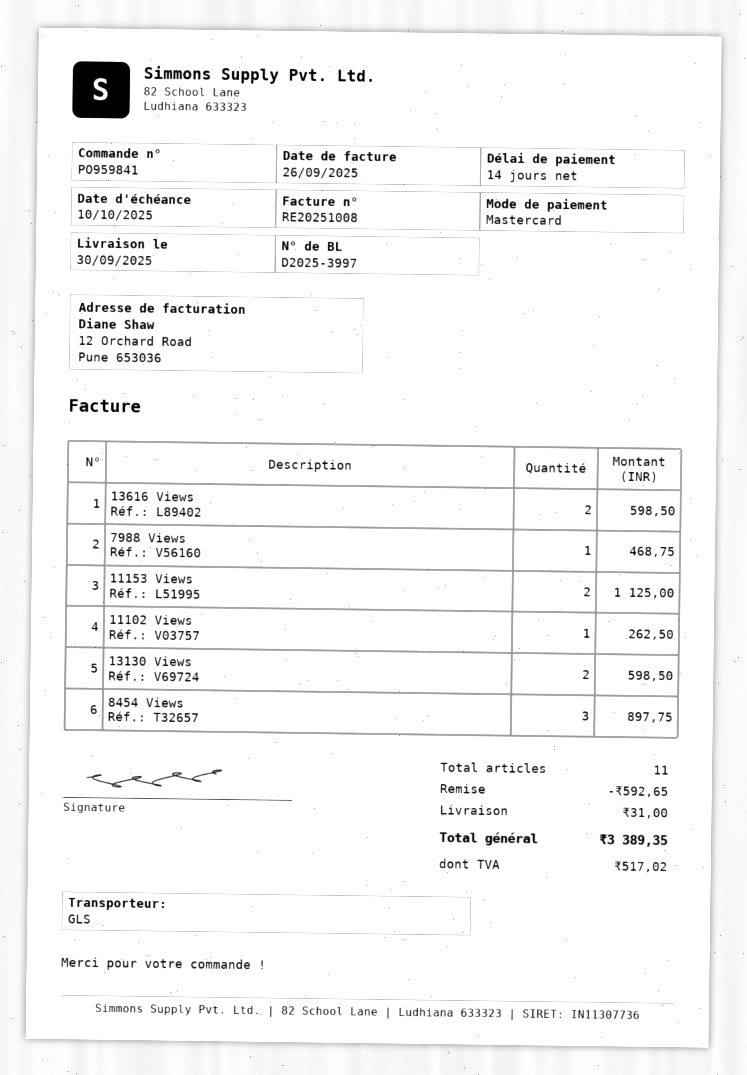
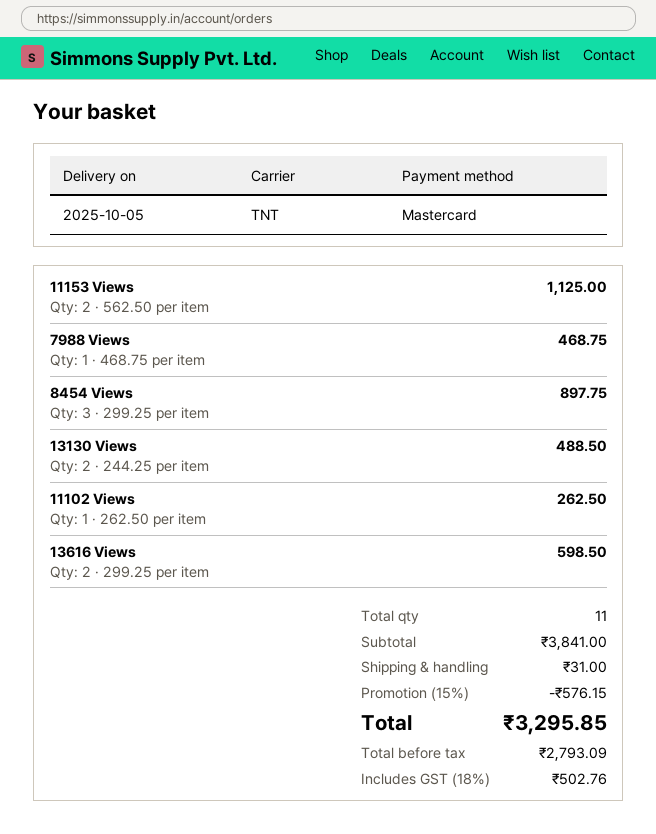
delivery date: 2025-09-30 -> 2025-10-05
shipping method: GLS -> TNT
13130 Views: 2 for 598.50 -> 2 for 488.50
discount: 592.65 -> 576.15
tax: 517.02 -> 502.76
total: 3389.35 -> 3295.85

